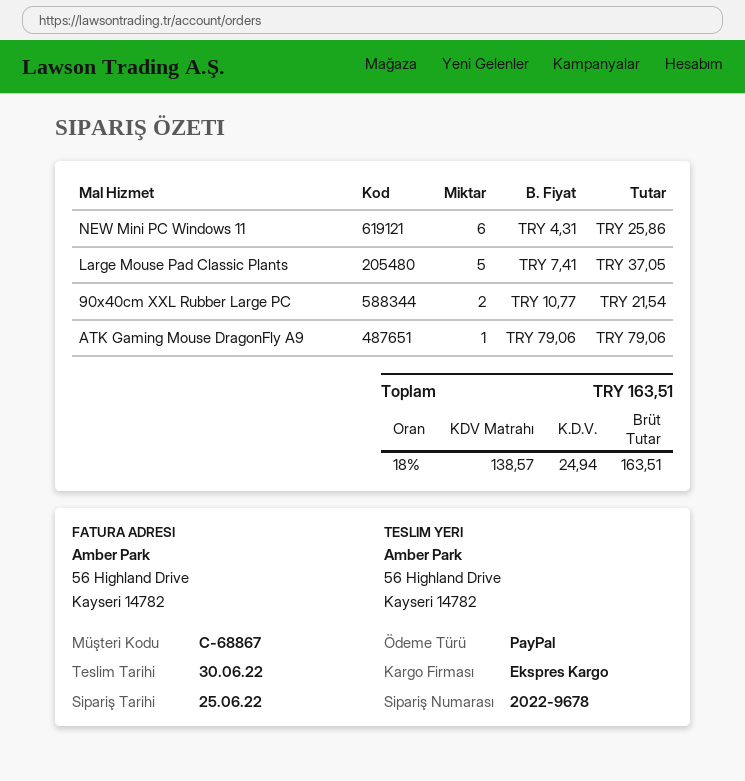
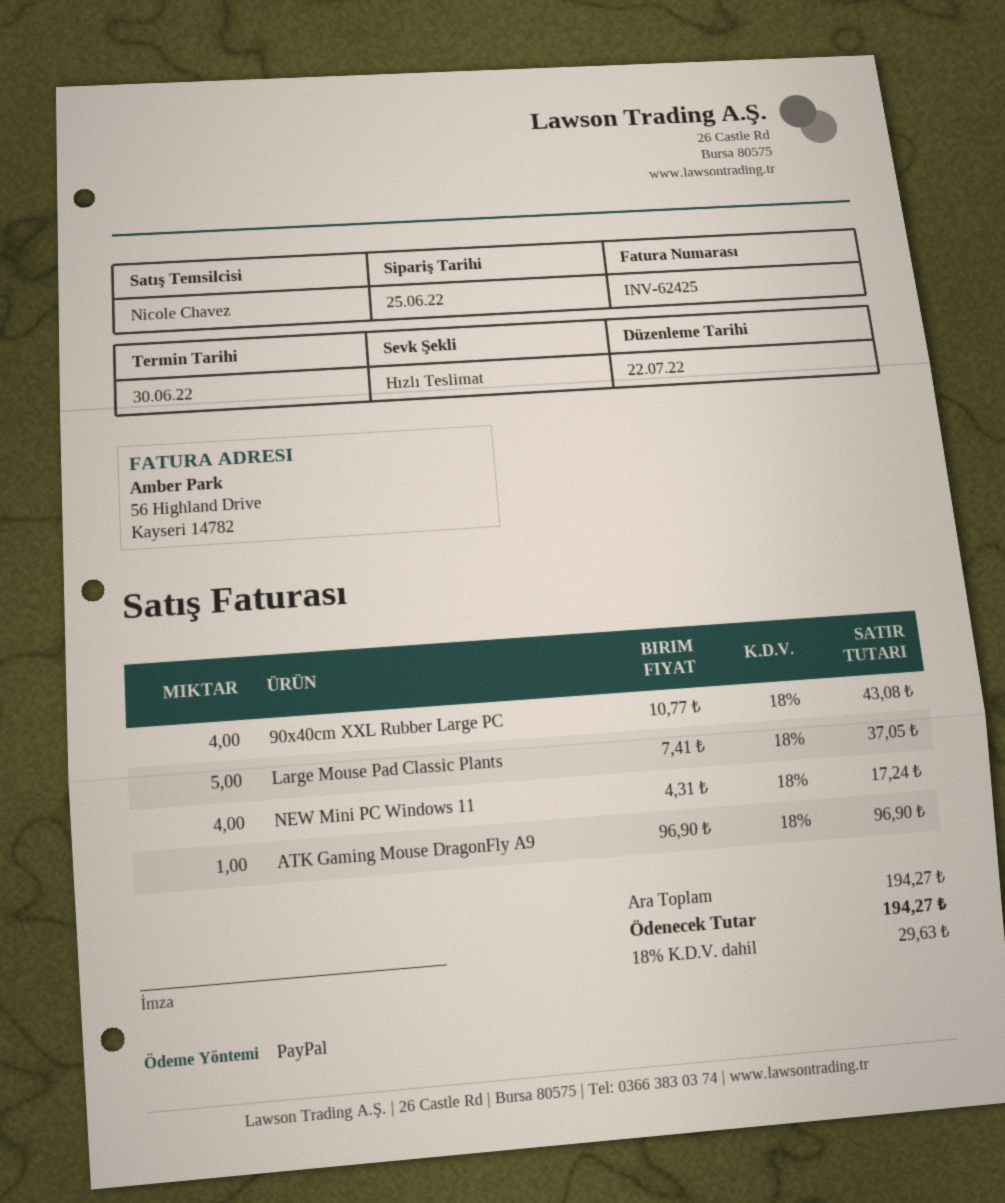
NEW Mini PC Windows 11: 6 x 4.31 = 25.86 -> 4 x 4.31 = 17.24
90x40cm XXL Rubber Large PC: 2 x 10.77 = 21.54 -> 4 x 10.77 = 43.08
ATK Gaming Mouse DragonFly A9: 1 x 79.06 = 79.06 -> 1 x 96.90 = 96.90
tax: 18% = 24.94 -> 18% = 29.63
total: 163.51 -> 194.27

